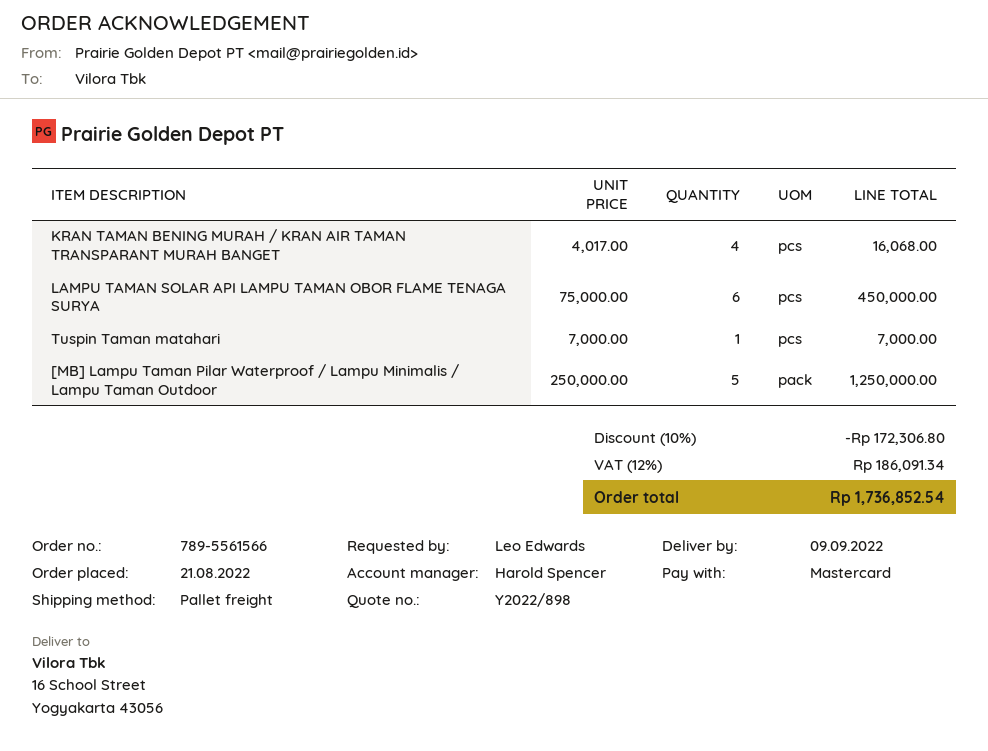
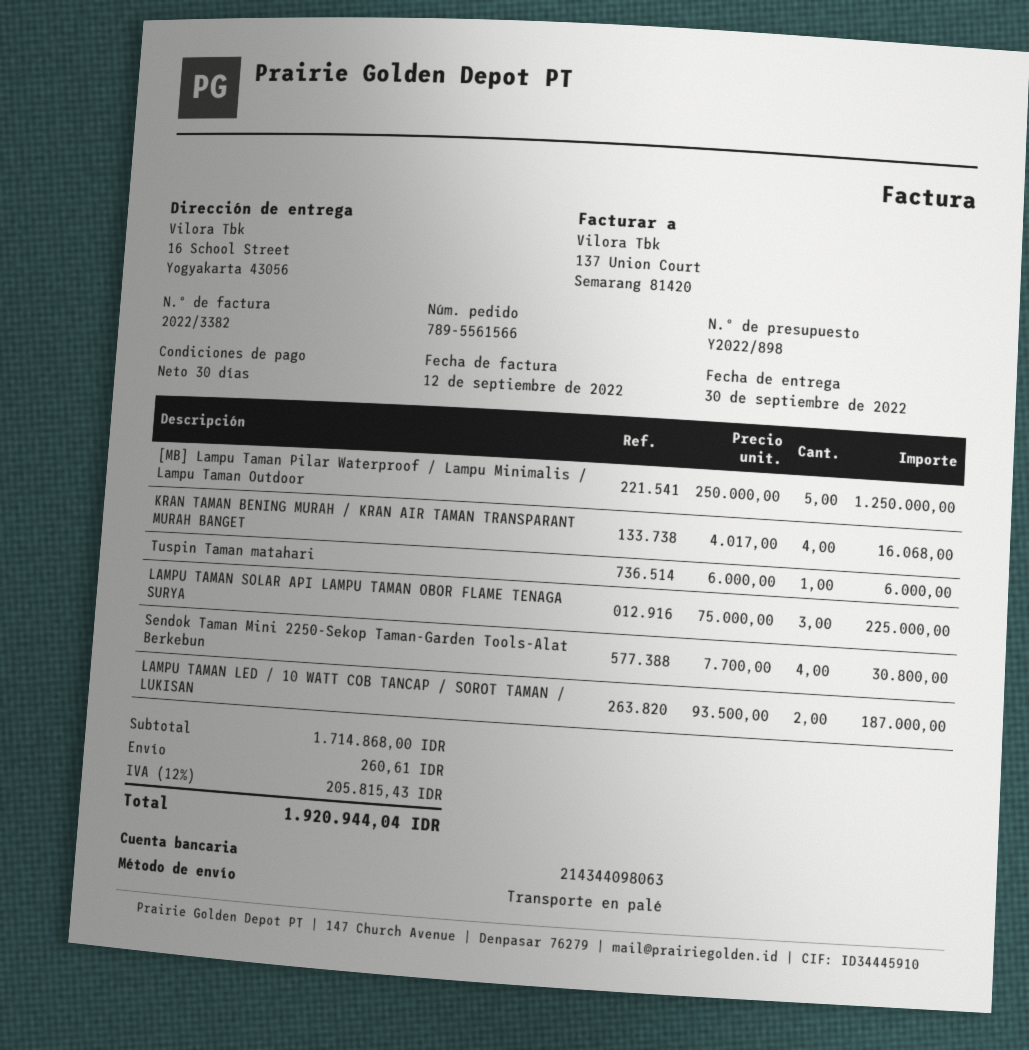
delivery date: 2022-09-09 -> 2022-09-30
LAMPU TAMAN SOLAR API LAMPU TAMAN OBOR FLAME TENAGA SURYA: 6 x 75000.00 = 450000.00 -> 3 x 75000.00 = 225000.00
Tuspin Taman matahari: 1 x 7000.00 = 7000.00 -> 1 x 6000.00 = 6000.00
Sendok Taman Mini 2250-Sekop Taman-Garden Tools-Alat Berkebun: none -> 4 x 7700.00 = 30800.00
LAMPU TAMAN LED / 10 WATT COB TANCAP / SOROT TAMAN / LUKISAN: none -> 2 x 93500.00 = 187000.00
discount: 10% = 172306.80 -> none
shipping: none -> 260.61
tax: 12% = 186091.34 -> 12% = 205815.43
total: 1736852.54 -> 1920944.04

